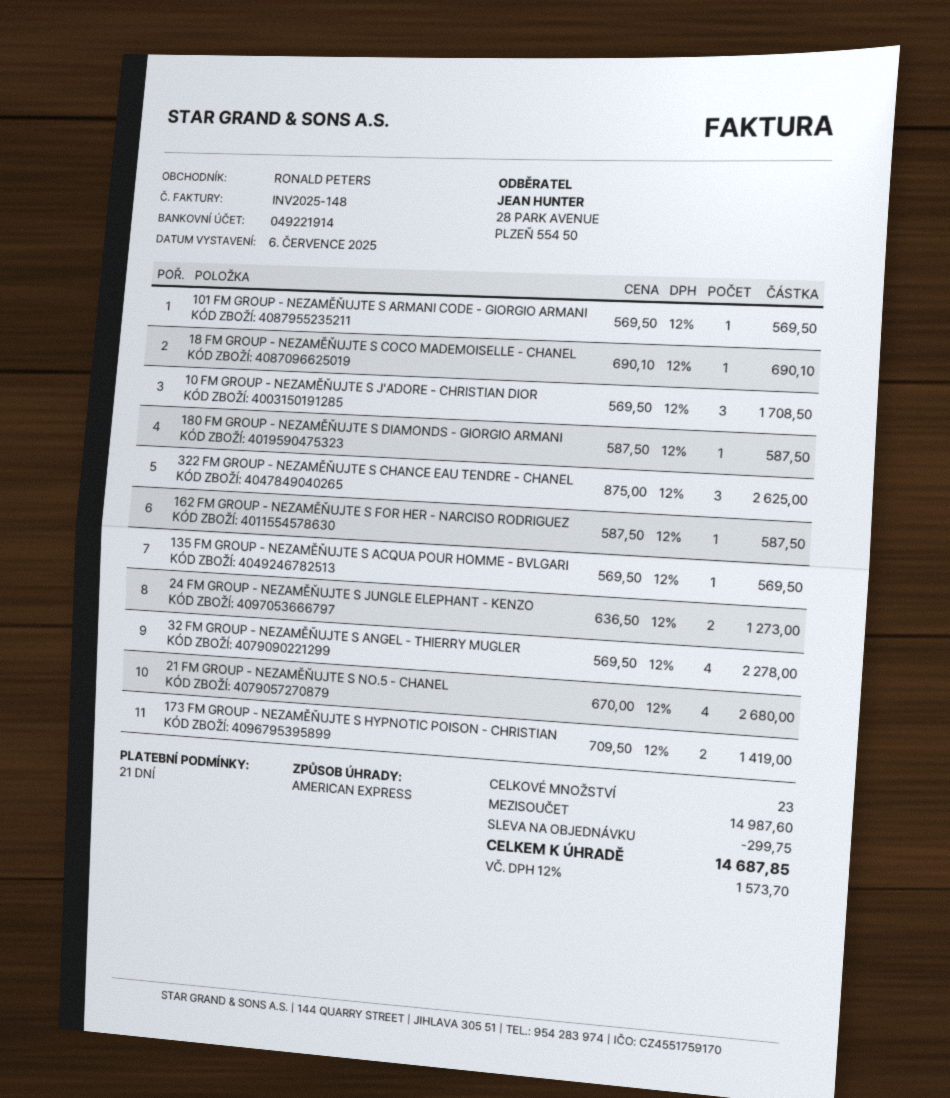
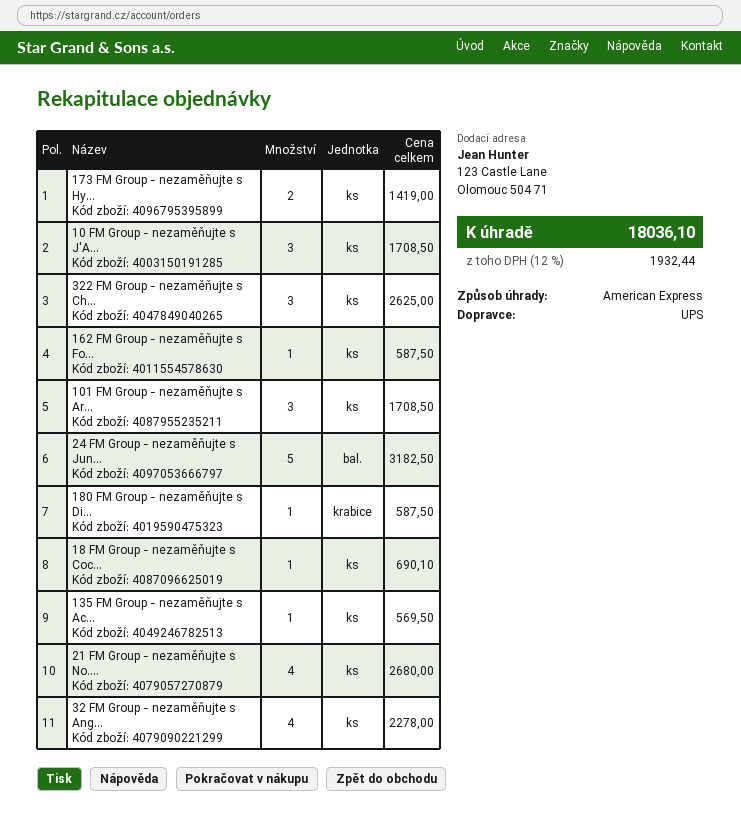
101 FM GROUP - NEZAMĚŇUJTE S ARMANI CODE - GIORGIO ARMANI: 1 for 569.50 -> 3 for 1708.50
24 FM GROUP - NEZAMĚŇUJTE S JUNGLE ELEPHANT - KENZO: 2 for 1273.00 -> 5 for 3182.50
discount: 299.75 -> none
tax: 12% = 1573.70 -> 12% = 1932.44
total: 14687.85 -> 18036.10

